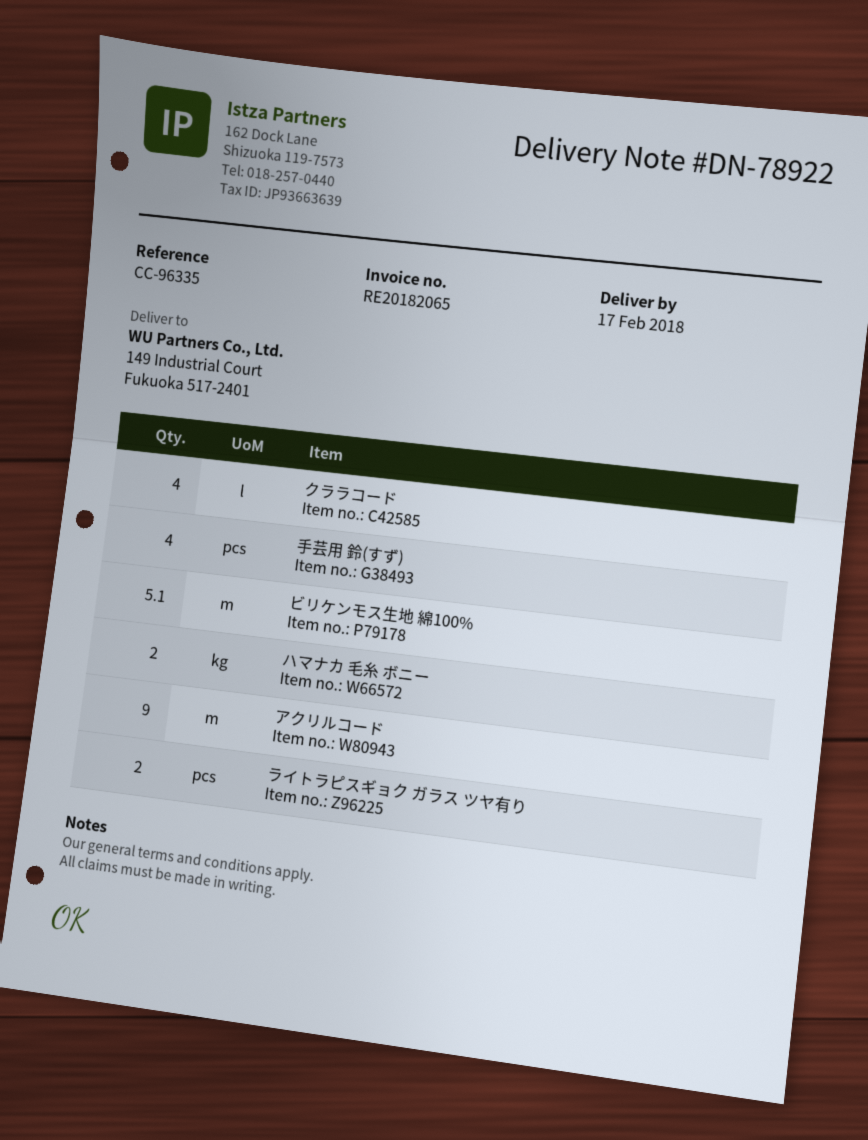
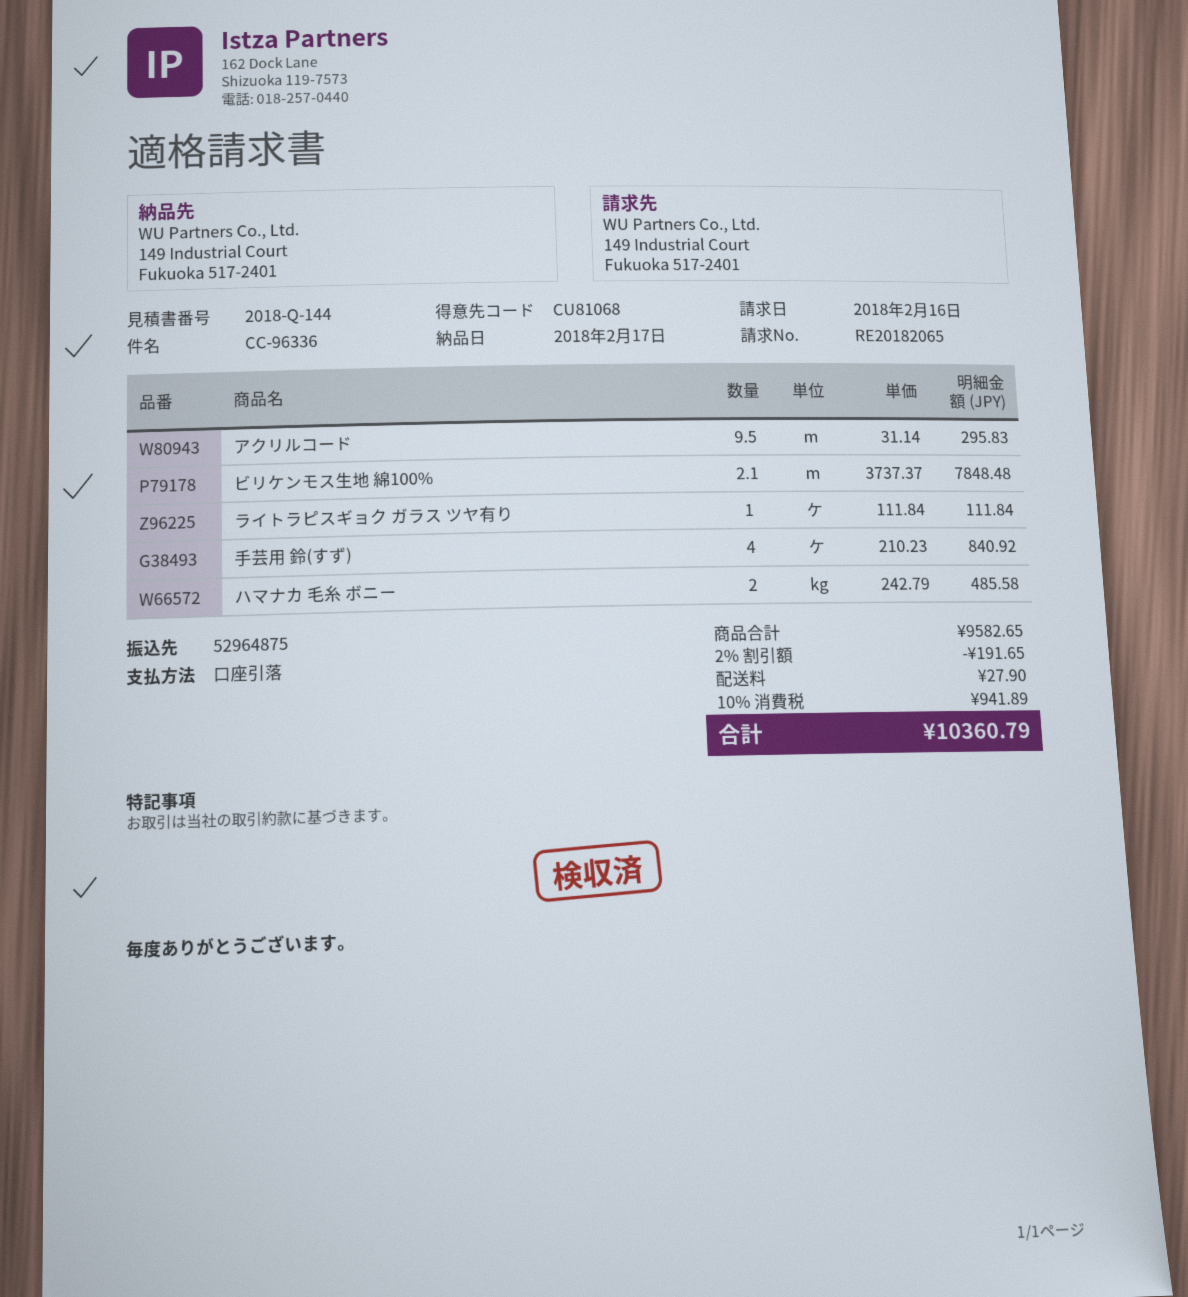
reference: CC-96335 -> CC-96336
クララコード: 4 -> none
ビリケンモス生地 綿100%: 5.1 -> 2.1
アクリルコード: 9 -> 9.5
ライトラピスギョク ガラス ツヤ有り: 2 -> 1

